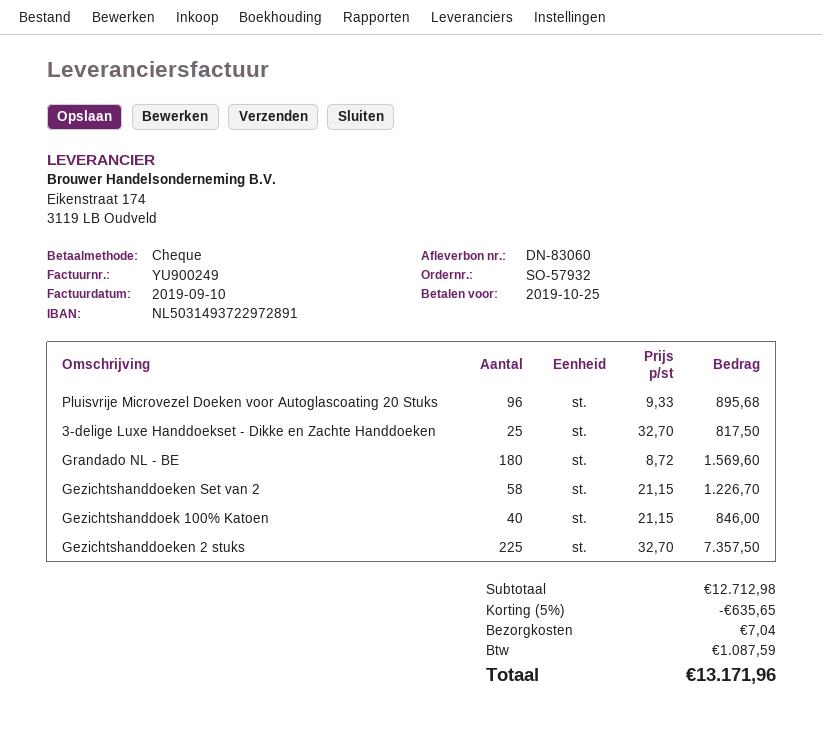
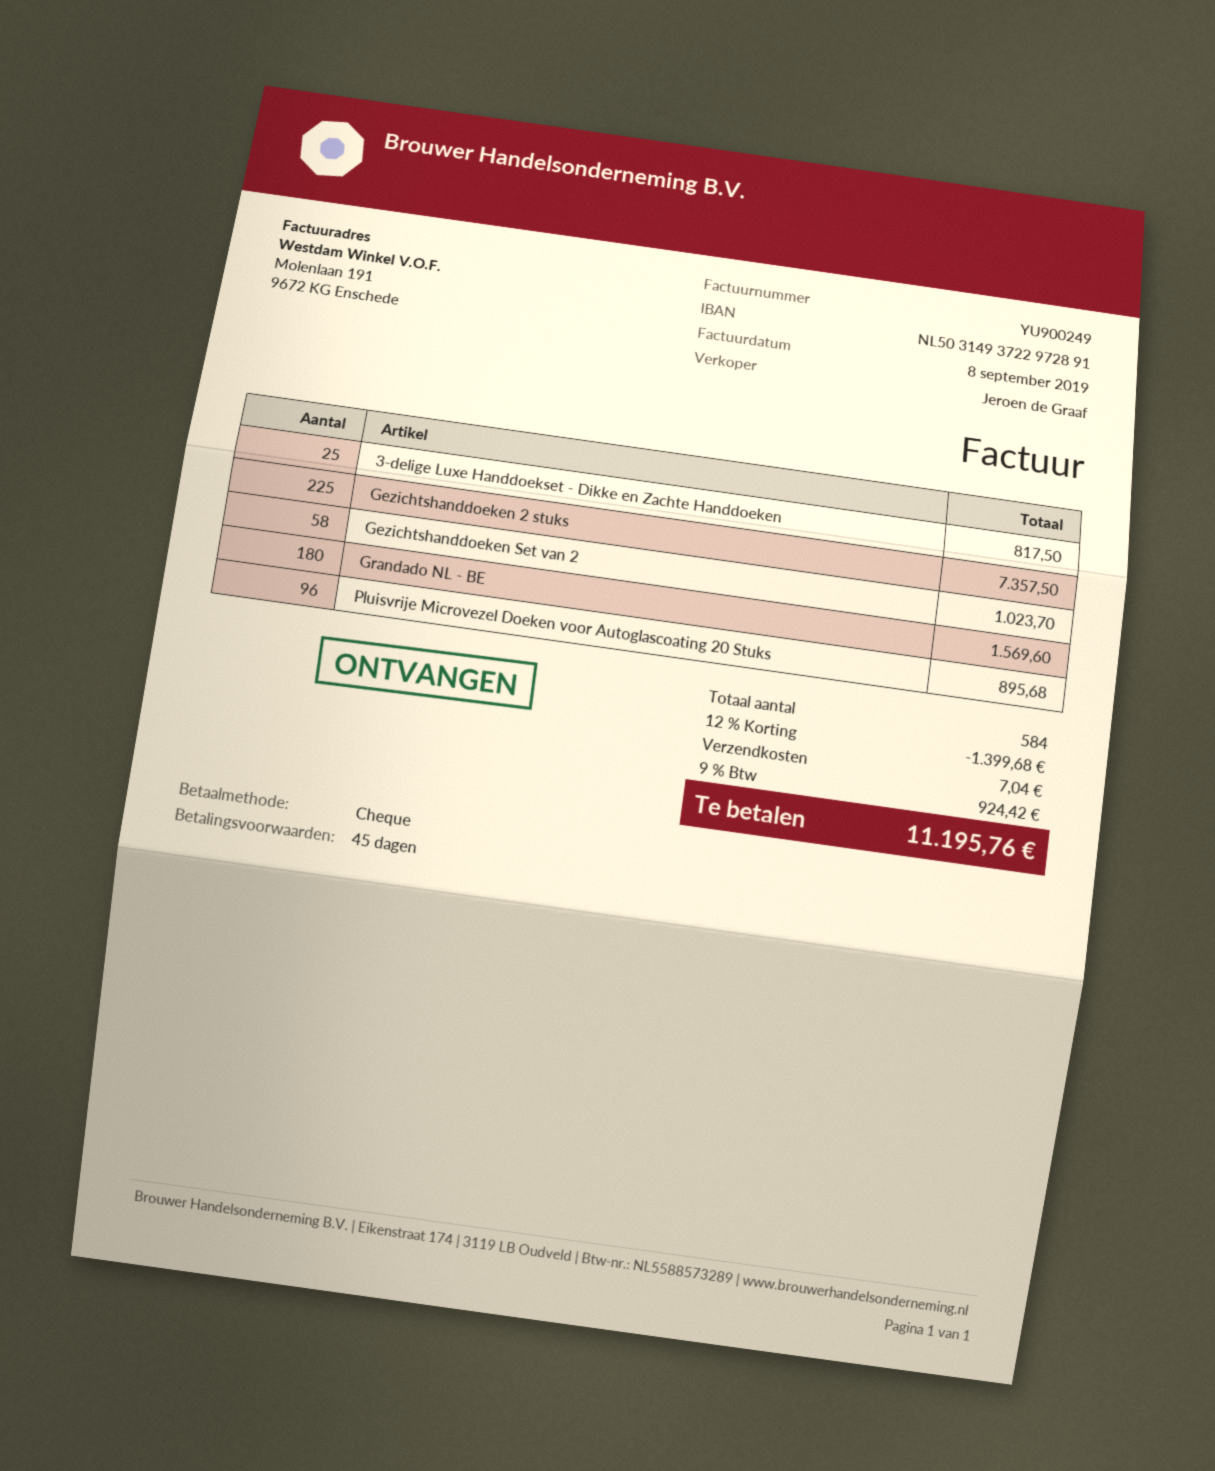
invoice date: 2019-09-10 -> 2019-09-08
Gezichtshanddoeken Set van 2: 58 for 1226.70 -> 58 for 1023.70
Gezichtshanddoek 100% Katoen: 40 for 846.00 -> none
discount: 5% = 635.65 -> 12% = 1399.68
tax: 1087.59 -> 924.42
total: 13171.96 -> 11195.76

